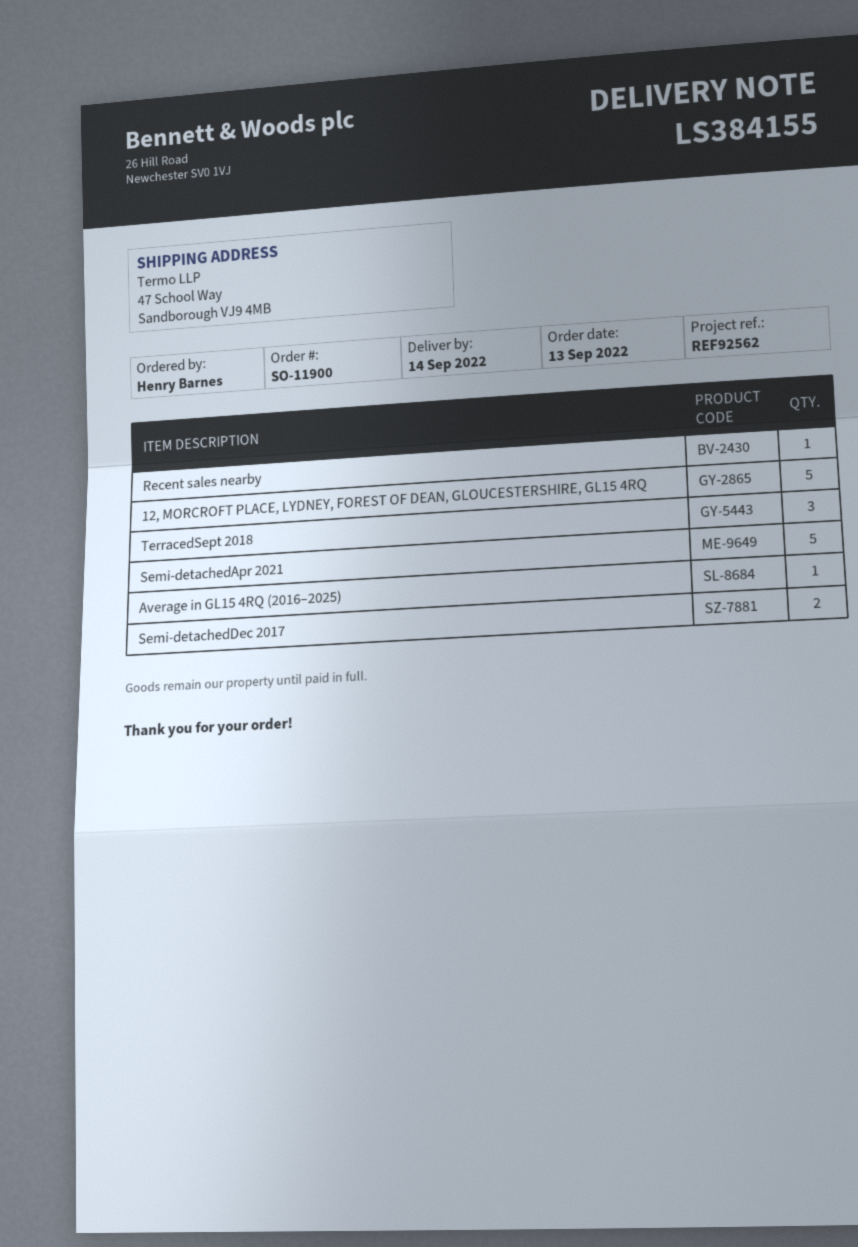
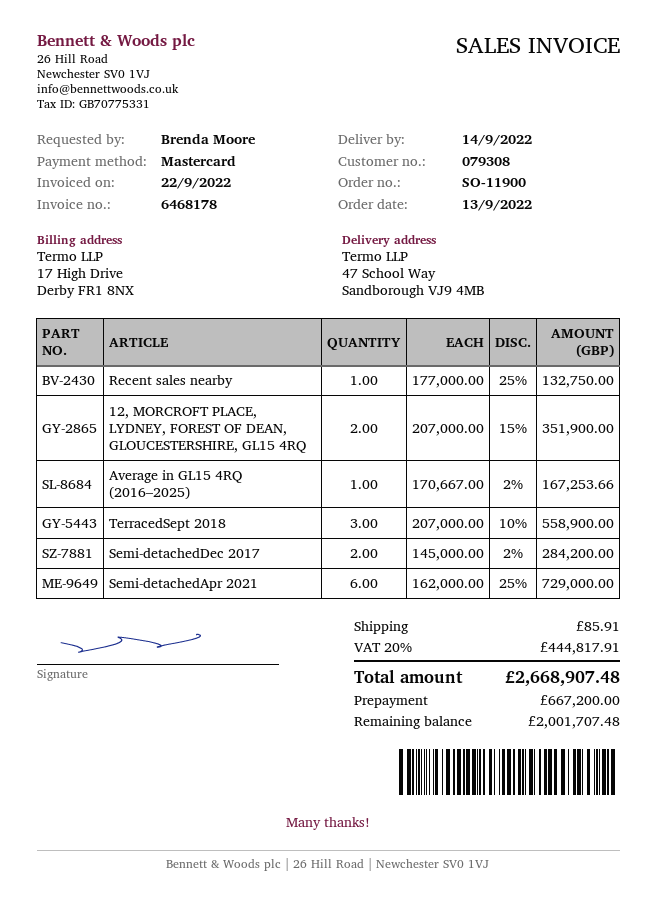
ordered by: Henry Barnes -> Brenda Moore
12, MORCROFT PLACE, LYDNEY, FOREST OF DEAN, GLOUCESTERSHIRE, GL15 4RQ: 5 -> 2
Semi-detachedApr 2021: 5 -> 6

